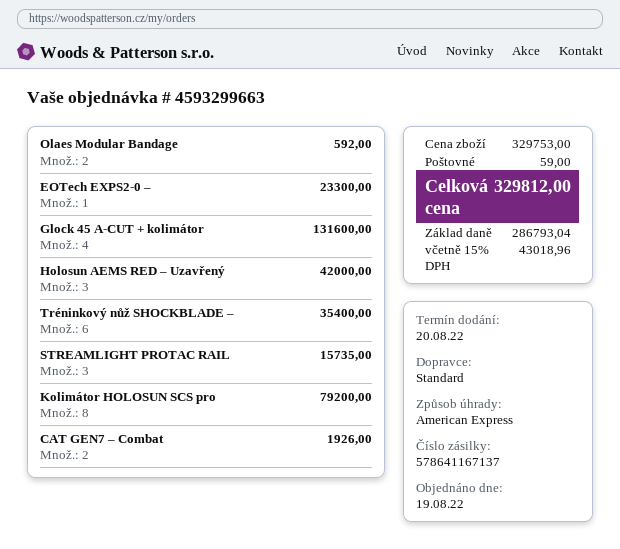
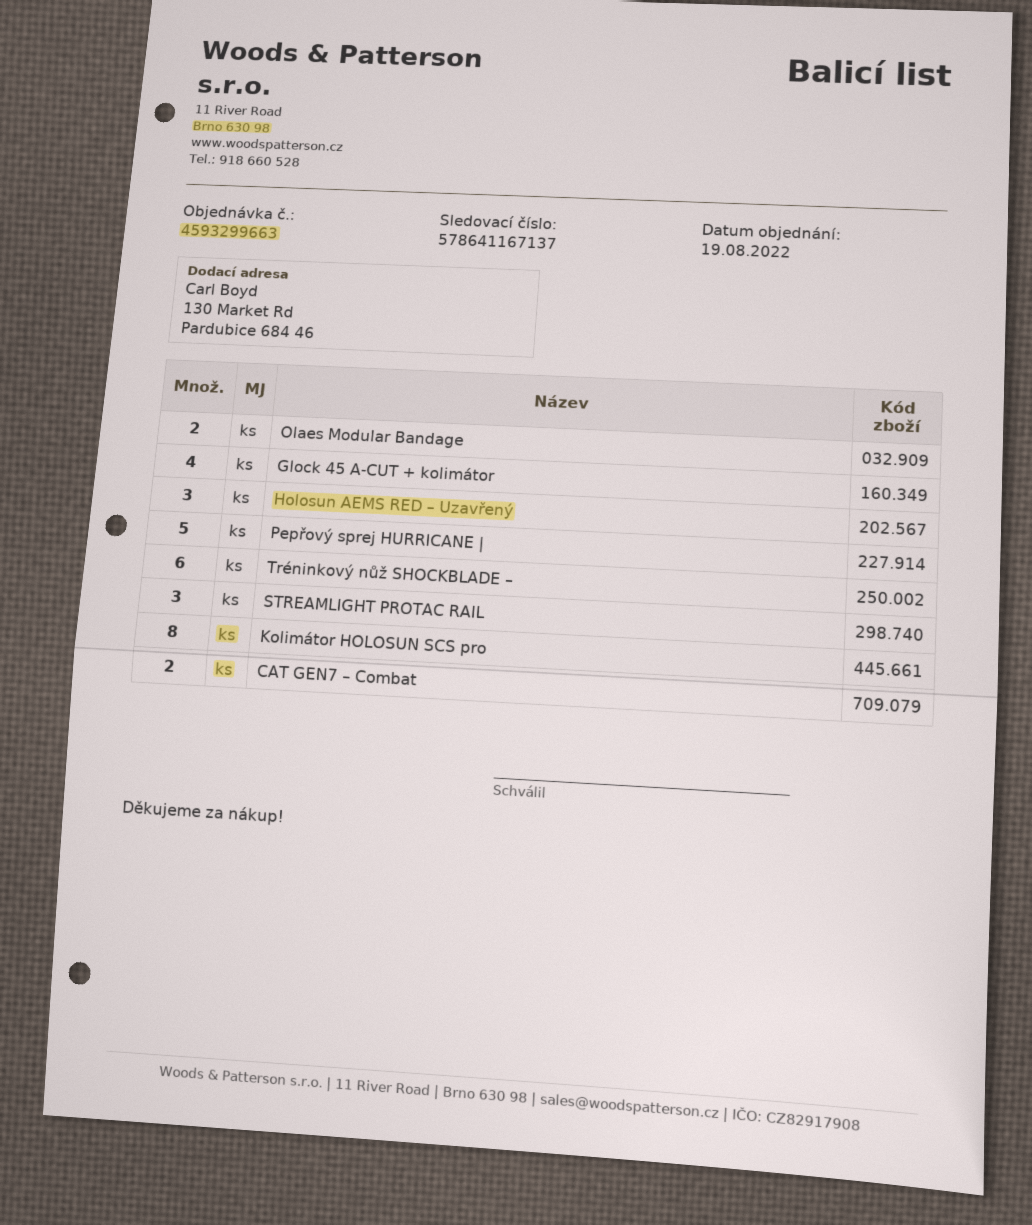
EOTech EXPS2-0 –: 1 -> none
Pepřový sprej HURRICANE |: none -> 5

